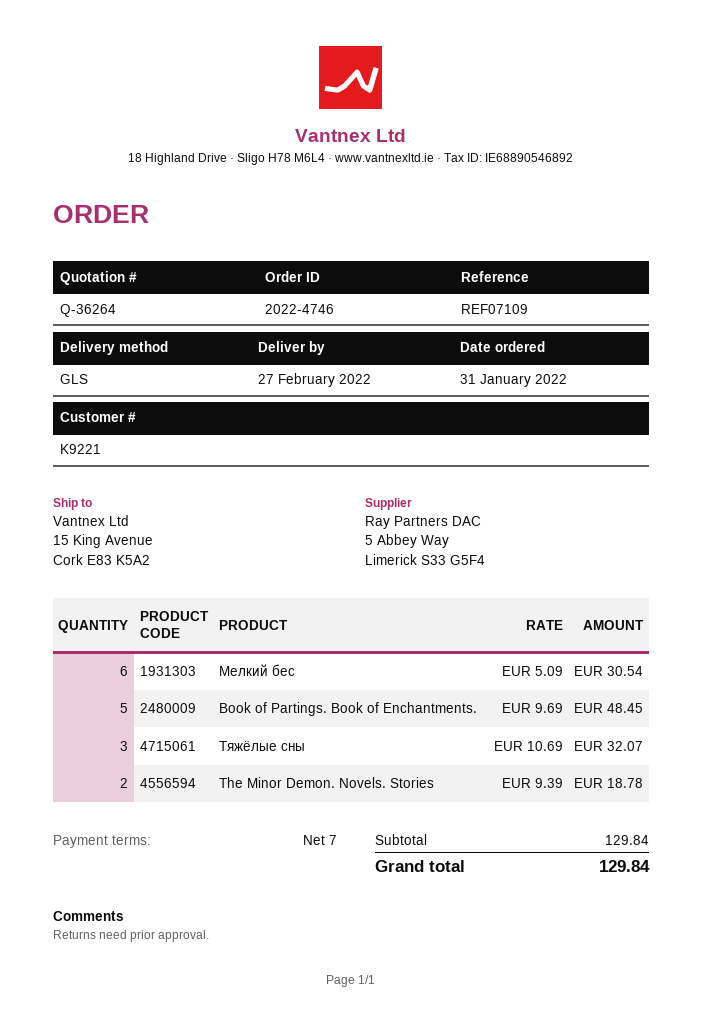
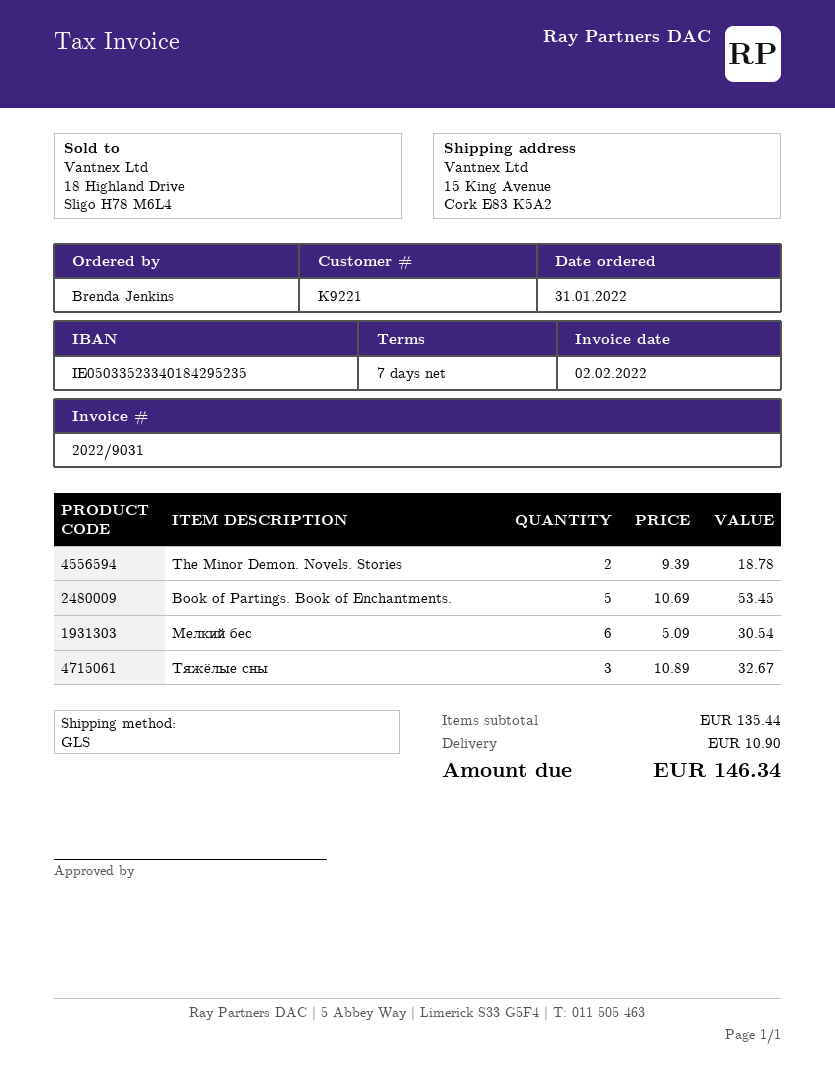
Book of Partings. Book of Enchantments.: 5 x 9.69 = 48.45 -> 5 x 10.69 = 53.45
Тяжёлые сны: 3 x 10.69 = 32.07 -> 3 x 10.89 = 32.67
subtotal: 129.84 -> 135.44
shipping: none -> 10.90
total: 129.84 -> 146.34

